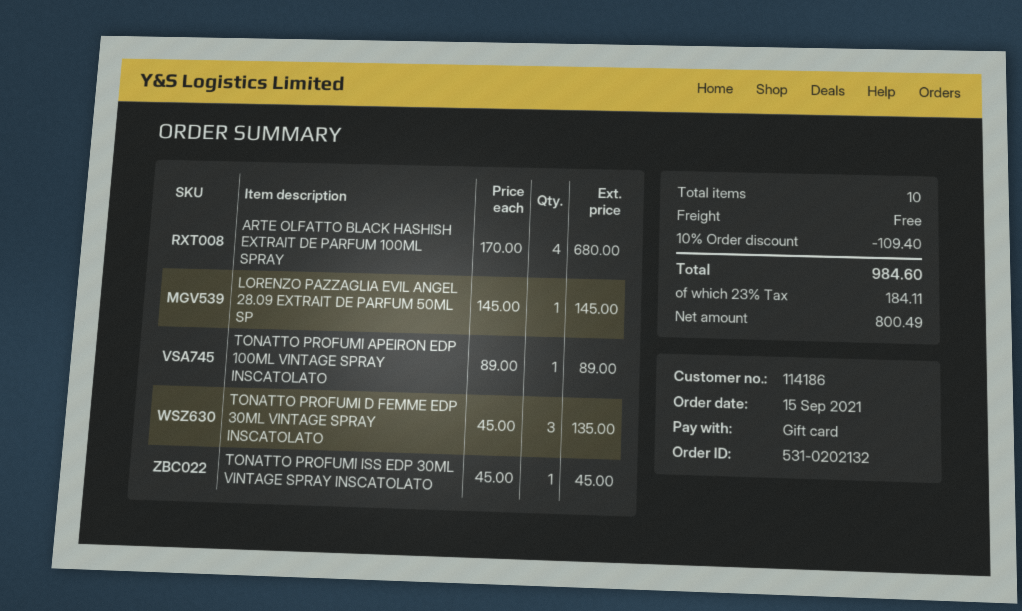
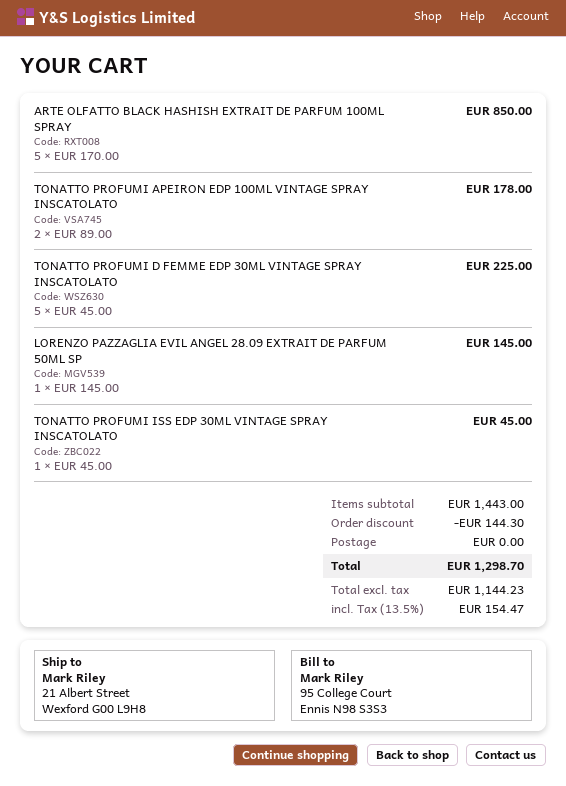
ARTE OLFATTO BLACK HASHISH EXTRAIT DE PARFUM 100ML SPRAY: 4 x 170.00 = 680.00 -> 5 x 170.00 = 850.00
TONATTO PROFUMI APEIRON EDP 100ML VINTAGE SPRAY INSCATOLATO: 1 x 89.00 = 89.00 -> 2 x 89.00 = 178.00
TONATTO PROFUMI D FEMME EDP 30ML VINTAGE SPRAY INSCATOLATO: 3 x 45.00 = 135.00 -> 5 x 45.00 = 225.00
discount: 109.40 -> 144.30
net: 800.49 -> 1144.23
tax: 23% = 184.11 -> 13.5% = 154.47
total: 984.60 -> 1298.70

